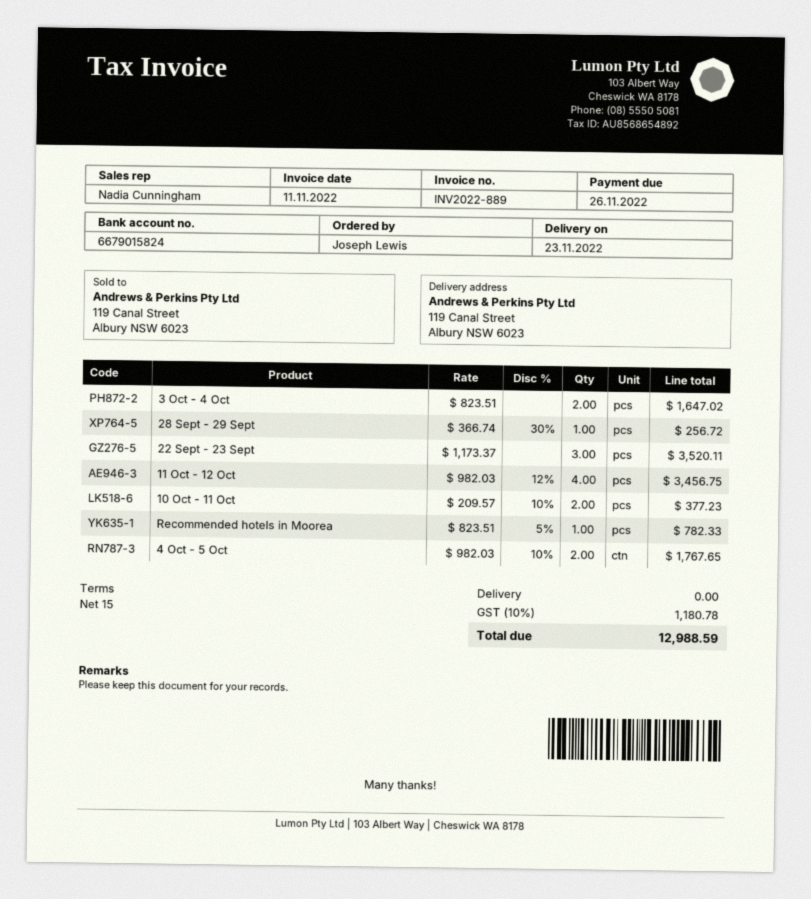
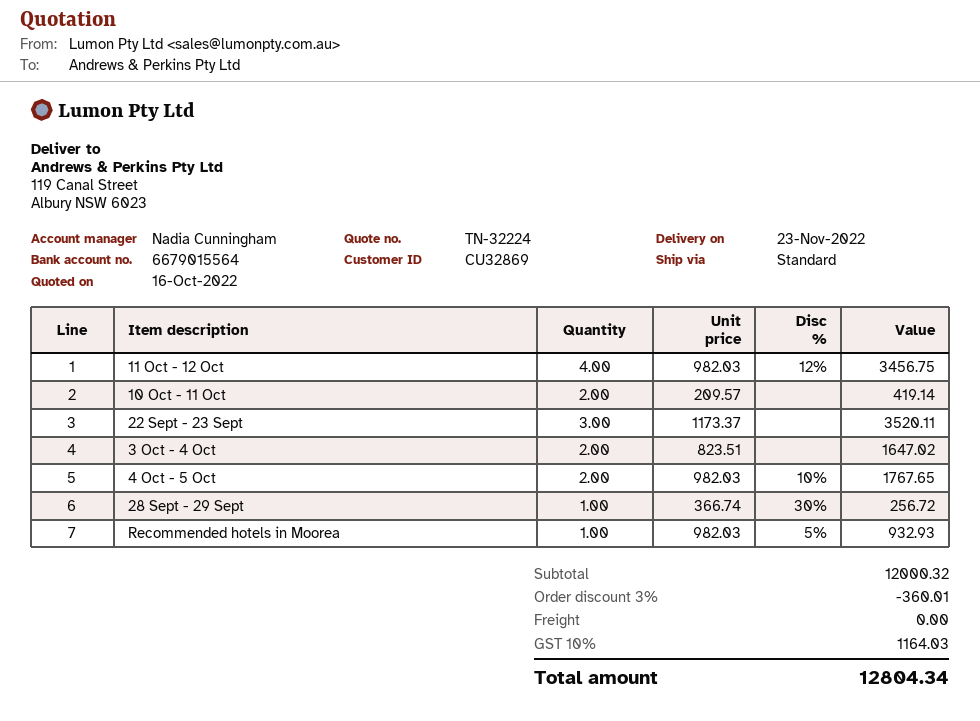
bank account: 6679015824 -> 6679015564
10 Oct - 11 Oct: 2 x 209.57 - 10% = 377.23 -> 2 x 209.57 = 419.14
Recommended hotels in Moorea: 1 x 823.51 - 5% = 782.33 -> 1 x 982.03 - 5% = 932.93
discount: none -> 3% = 360.01
tax: 10% = 1180.78 -> 10% = 1164.03
total: 12988.59 -> 12804.34

